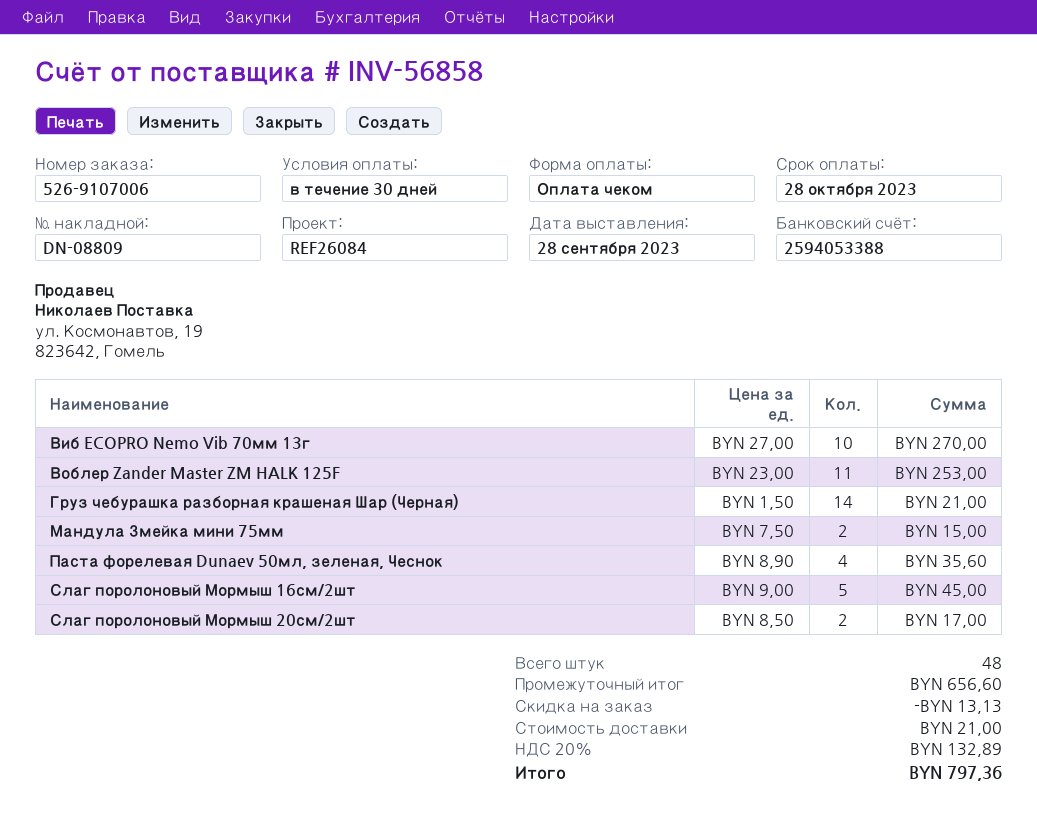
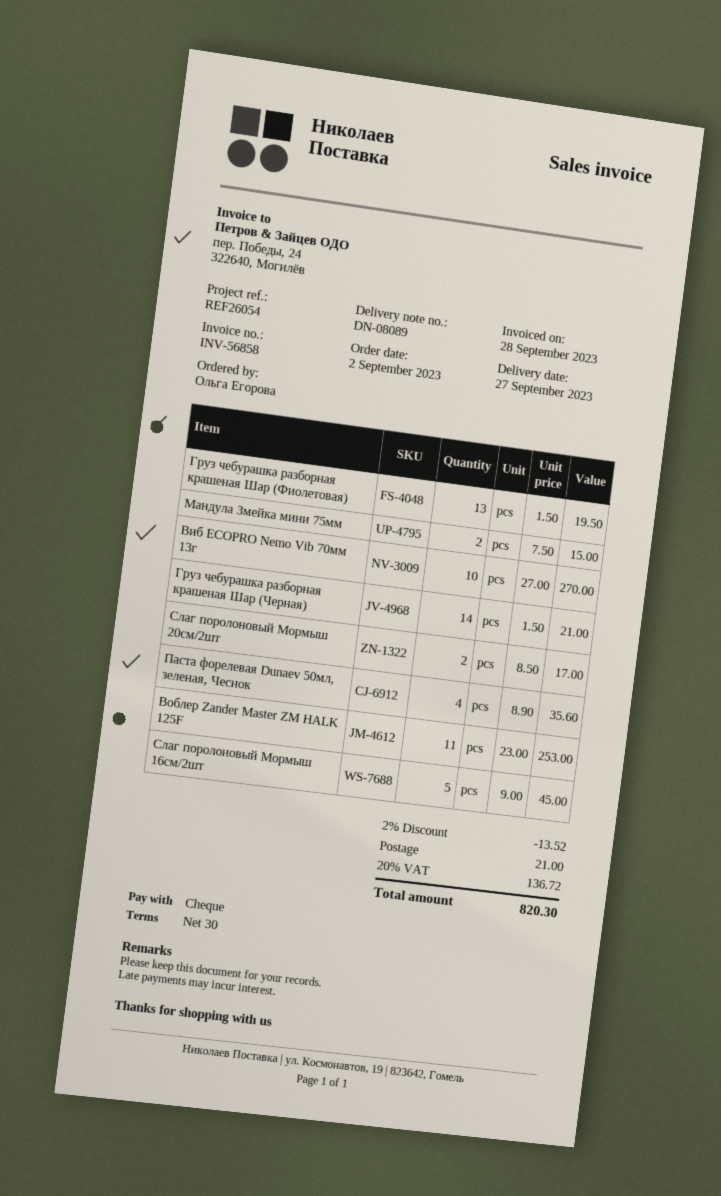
delivery note number: DN-08809 -> DN-08089
reference: REF26084 -> REF26054
Груз чебурашка разборная крашеная Шар (Фиолетовая): none -> 13 x 1.50 = 19.50
discount: 13.13 -> 13.52
tax: 20% = 132.89 -> 20% = 136.72
total: 797.36 -> 820.30

